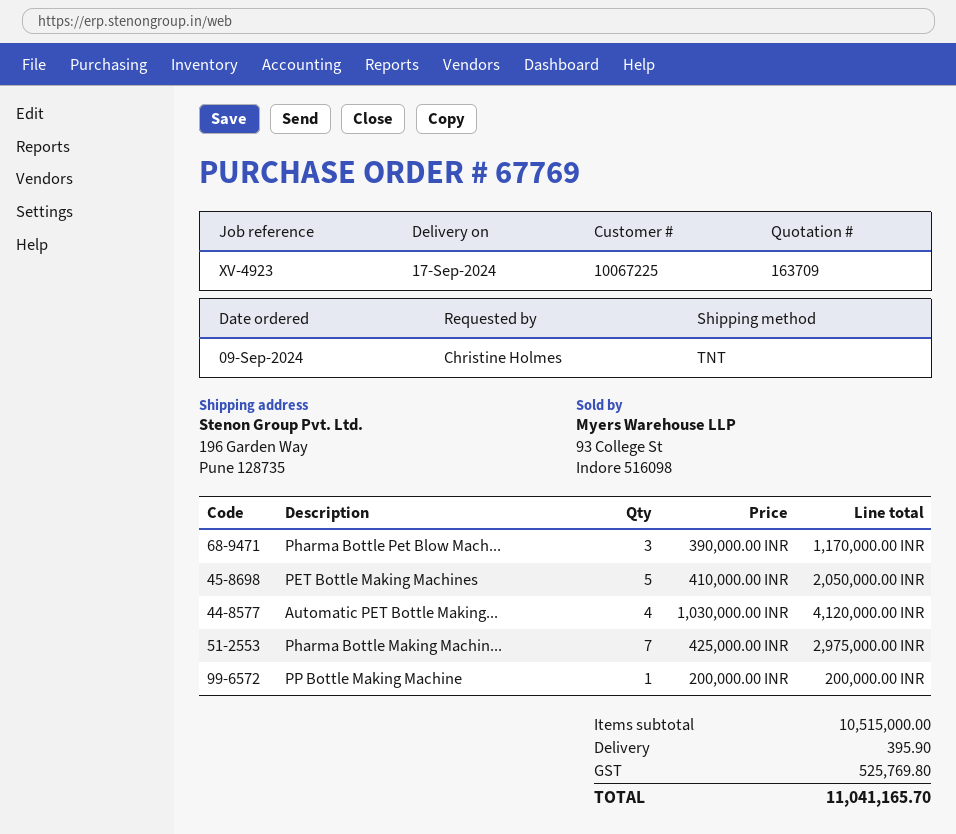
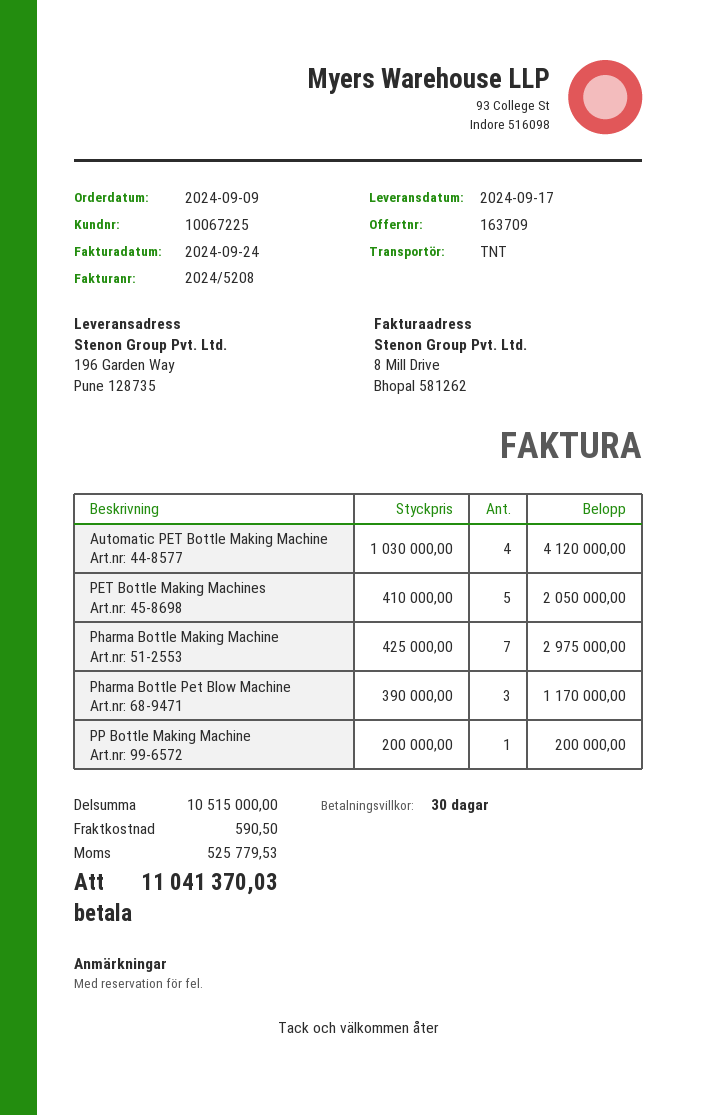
shipping: 395.90 -> 590.50
tax: 525769.80 -> 525779.53
total: 11041165.70 -> 11041370.03

